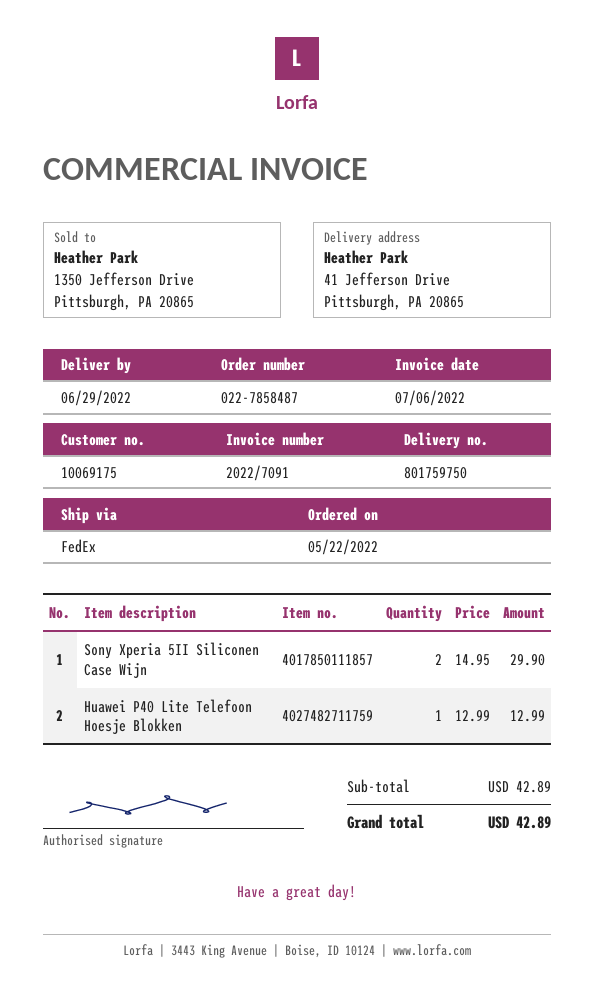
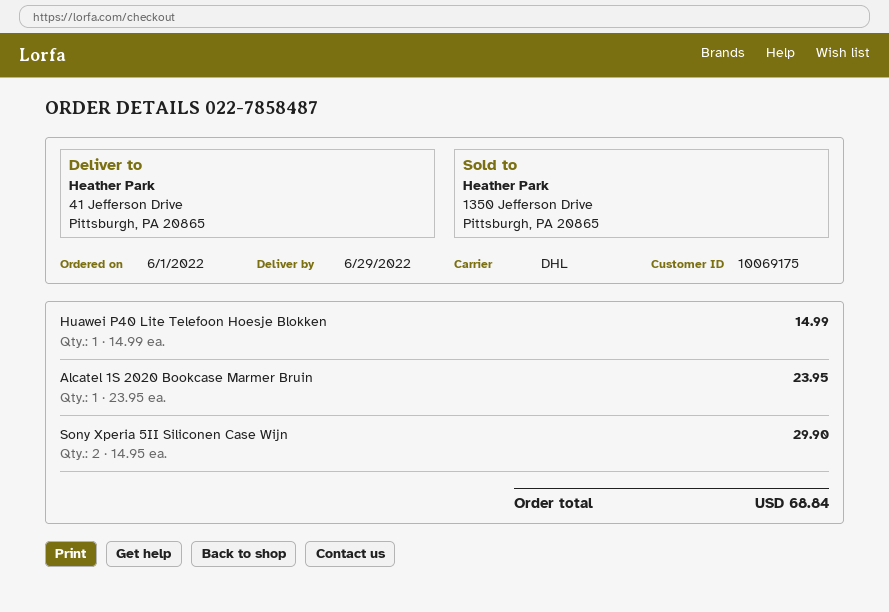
order date: 2022-05-22 -> 2022-06-01
shipping method: FedEx -> DHL
Huawei P40 Lite Telefoon Hoesje Blokken: 1 x 12.99 = 12.99 -> 1 x 14.99 = 14.99
Alcatel 1S 2020 Bookcase Marmer Bruin: none -> 1 x 23.95 = 23.95
total: 42.89 -> 68.84

